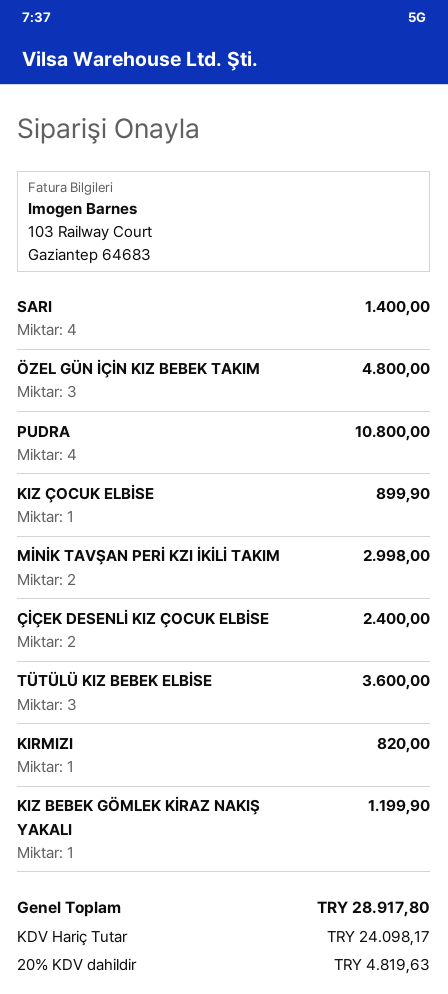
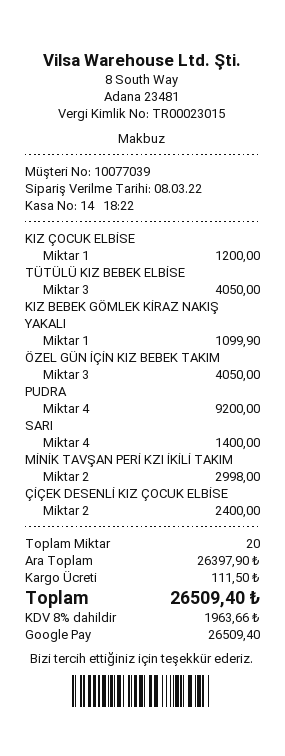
ÖZEL GÜN İÇİN KIZ BEBEK TAKIM: 3 for 4800.00 -> 3 for 4050.00
PUDRA: 4 for 10800.00 -> 4 for 9200.00
KIZ ÇOCUK ELBİSE: 1 for 899.90 -> 1 for 1200.00
TÜTÜLÜ KIZ BEBEK ELBİSE: 3 for 3600.00 -> 3 for 4050.00
KIRMIZI: 1 for 820.00 -> none
KIZ BEBEK GÖMLEK KİRAZ NAKIŞ YAKALI: 1 for 1199.90 -> 1 for 1099.90
shipping: none -> 111.50
tax: 20% = 4819.63 -> 8% = 1963.66
total: 28917.80 -> 26509.40

